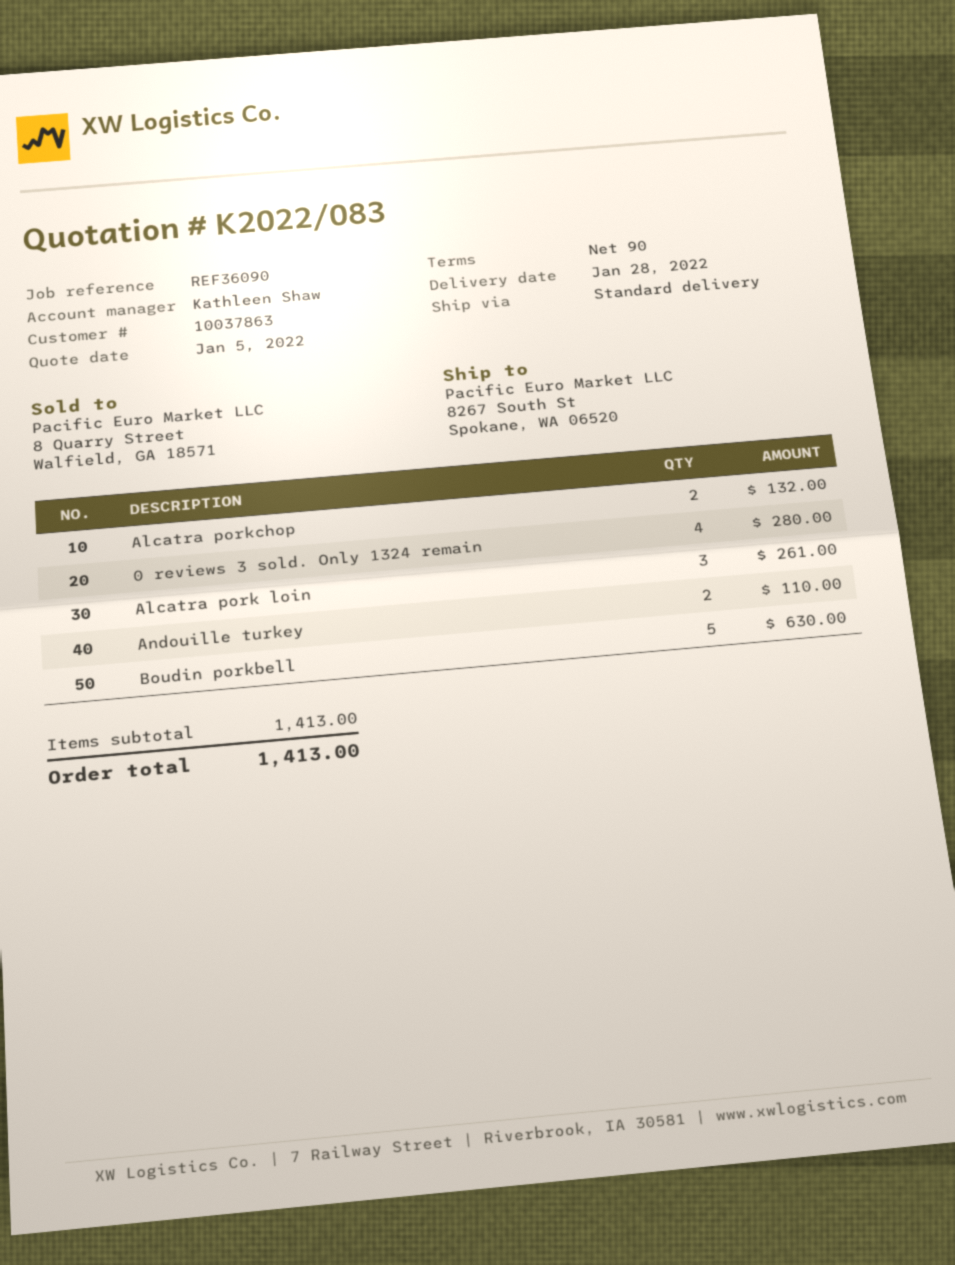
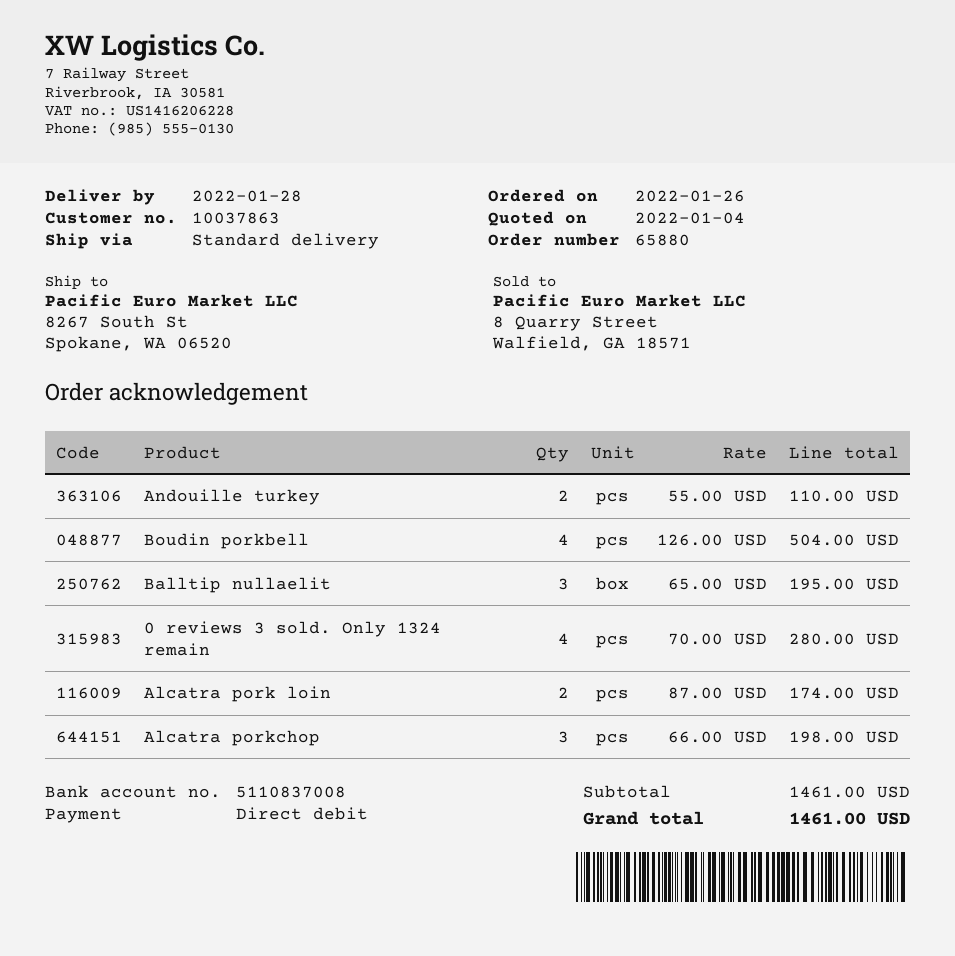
quote date: 2022-01-05 -> 2022-01-04
Alcatra porkchop: 2 for 132.00 -> 3 for 198.00
Alcatra pork loin: 3 for 261.00 -> 2 for 174.00
Boudin porkbell: 5 for 630.00 -> 4 for 504.00
Balltip nullaelit: none -> 3 for 195.00
subtotal: 1413.00 -> 1461.00
total: 1413.00 -> 1461.00

